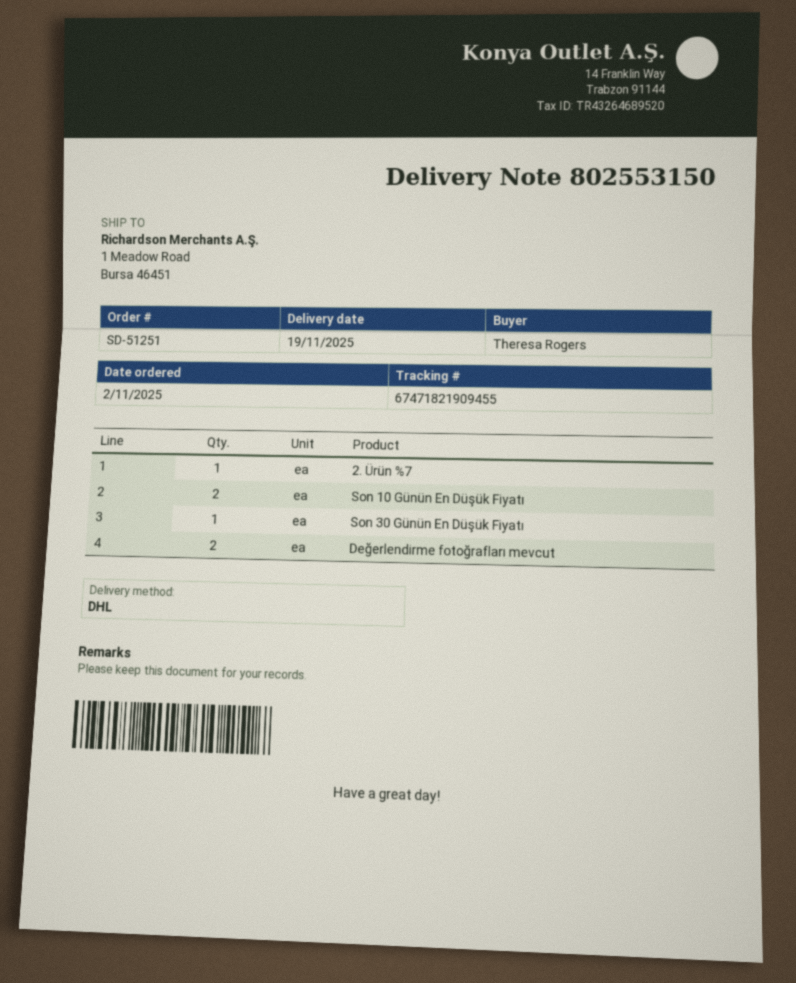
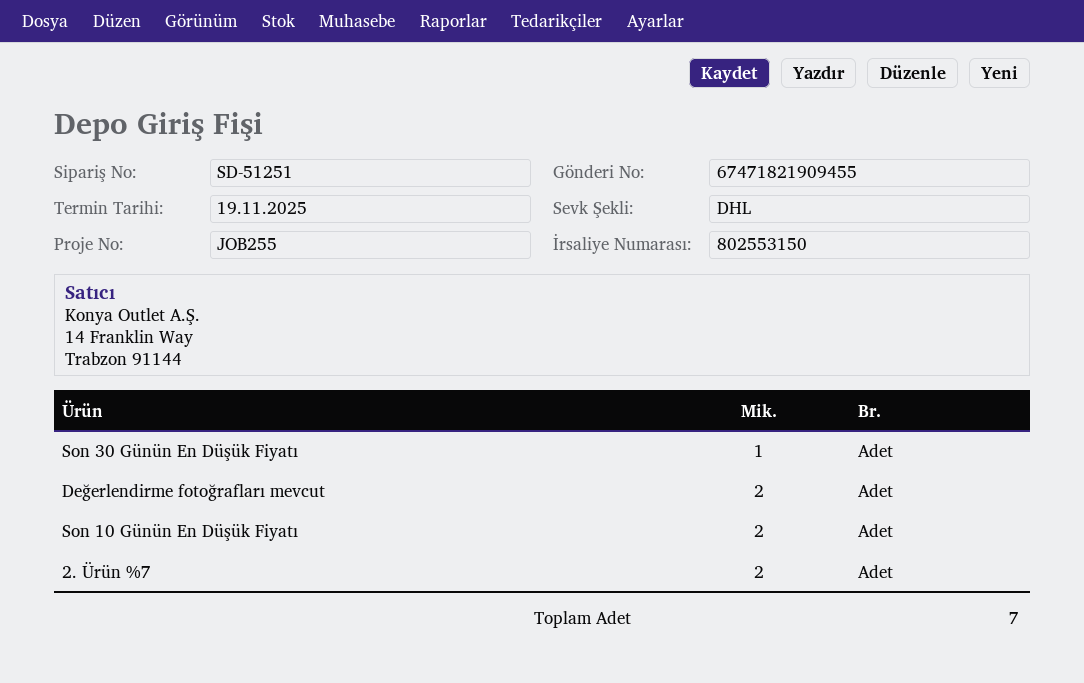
2. Ürün %7: 1 -> 2

